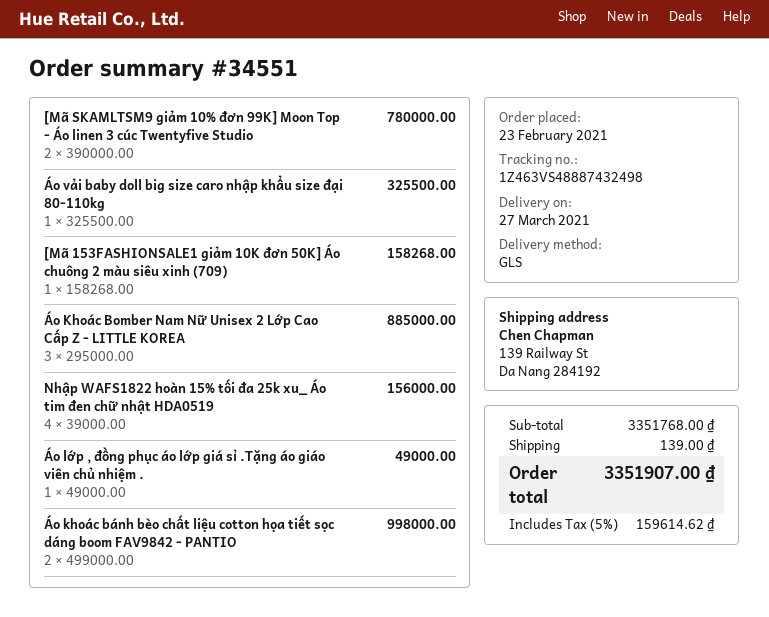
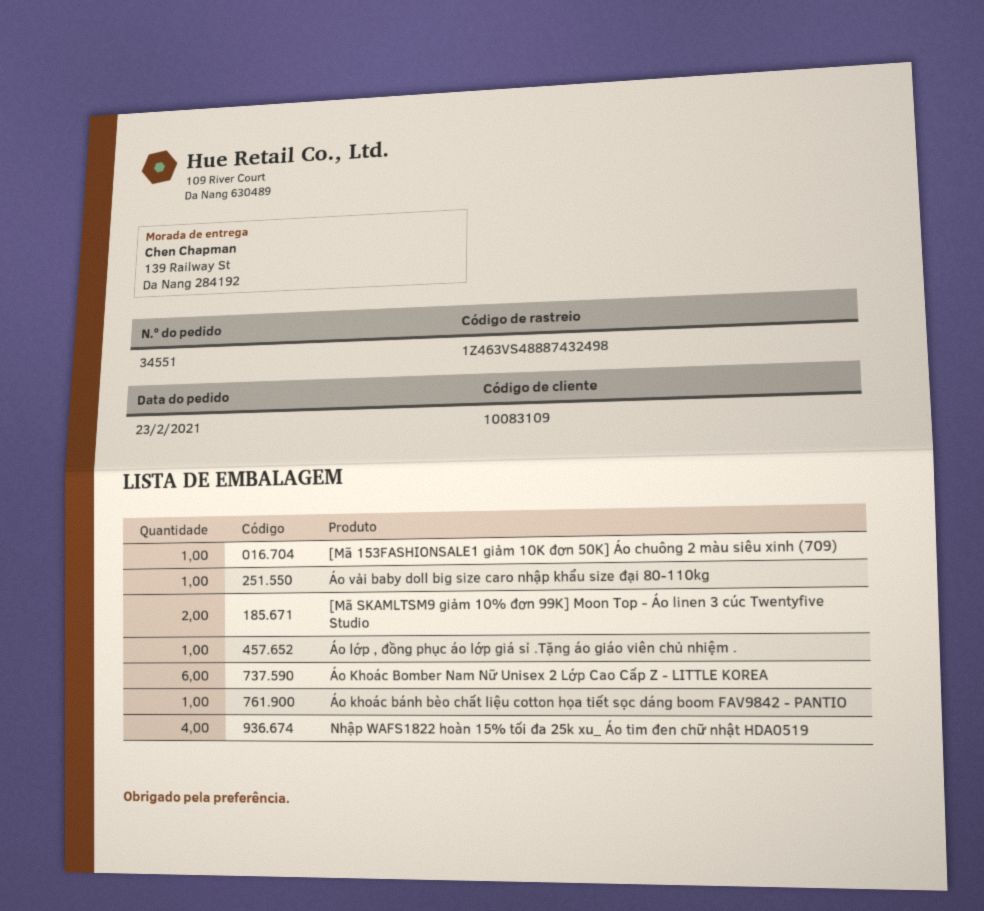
Áo Khoác Bomber Nam Nữ Unisex 2 Lớp Cao Cấp Z - LITTLE KOREA: 3 -> 6
Áo khoác bánh bèo chất liệu cotton họa tiết sọc dáng boom FAV9842 - PANTIO: 2 -> 1

